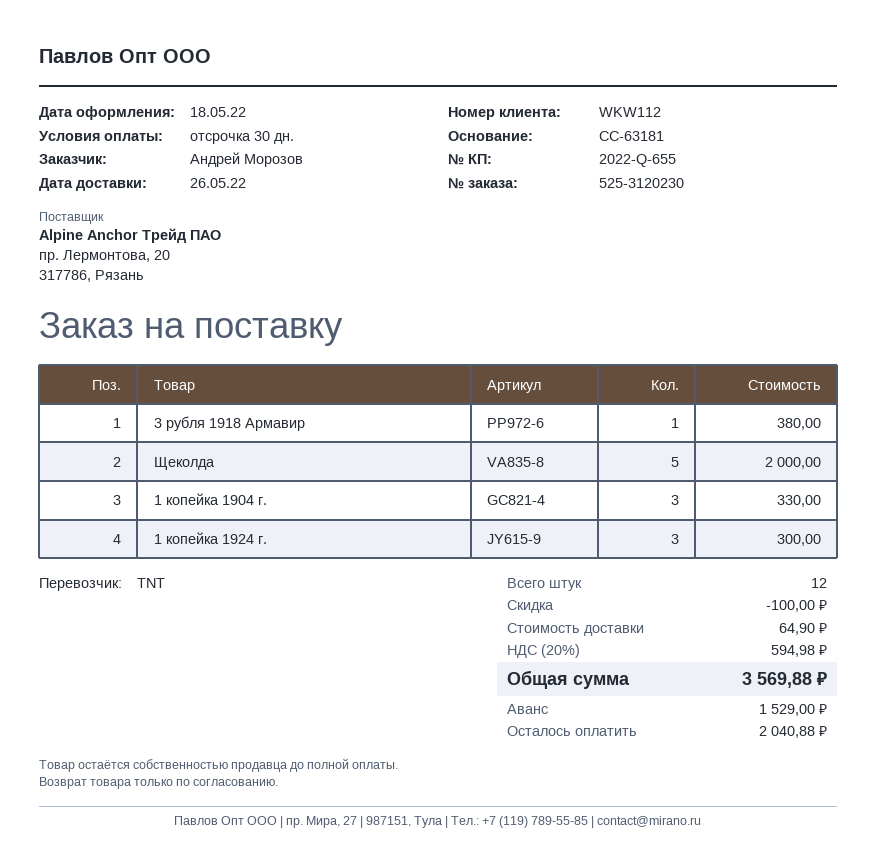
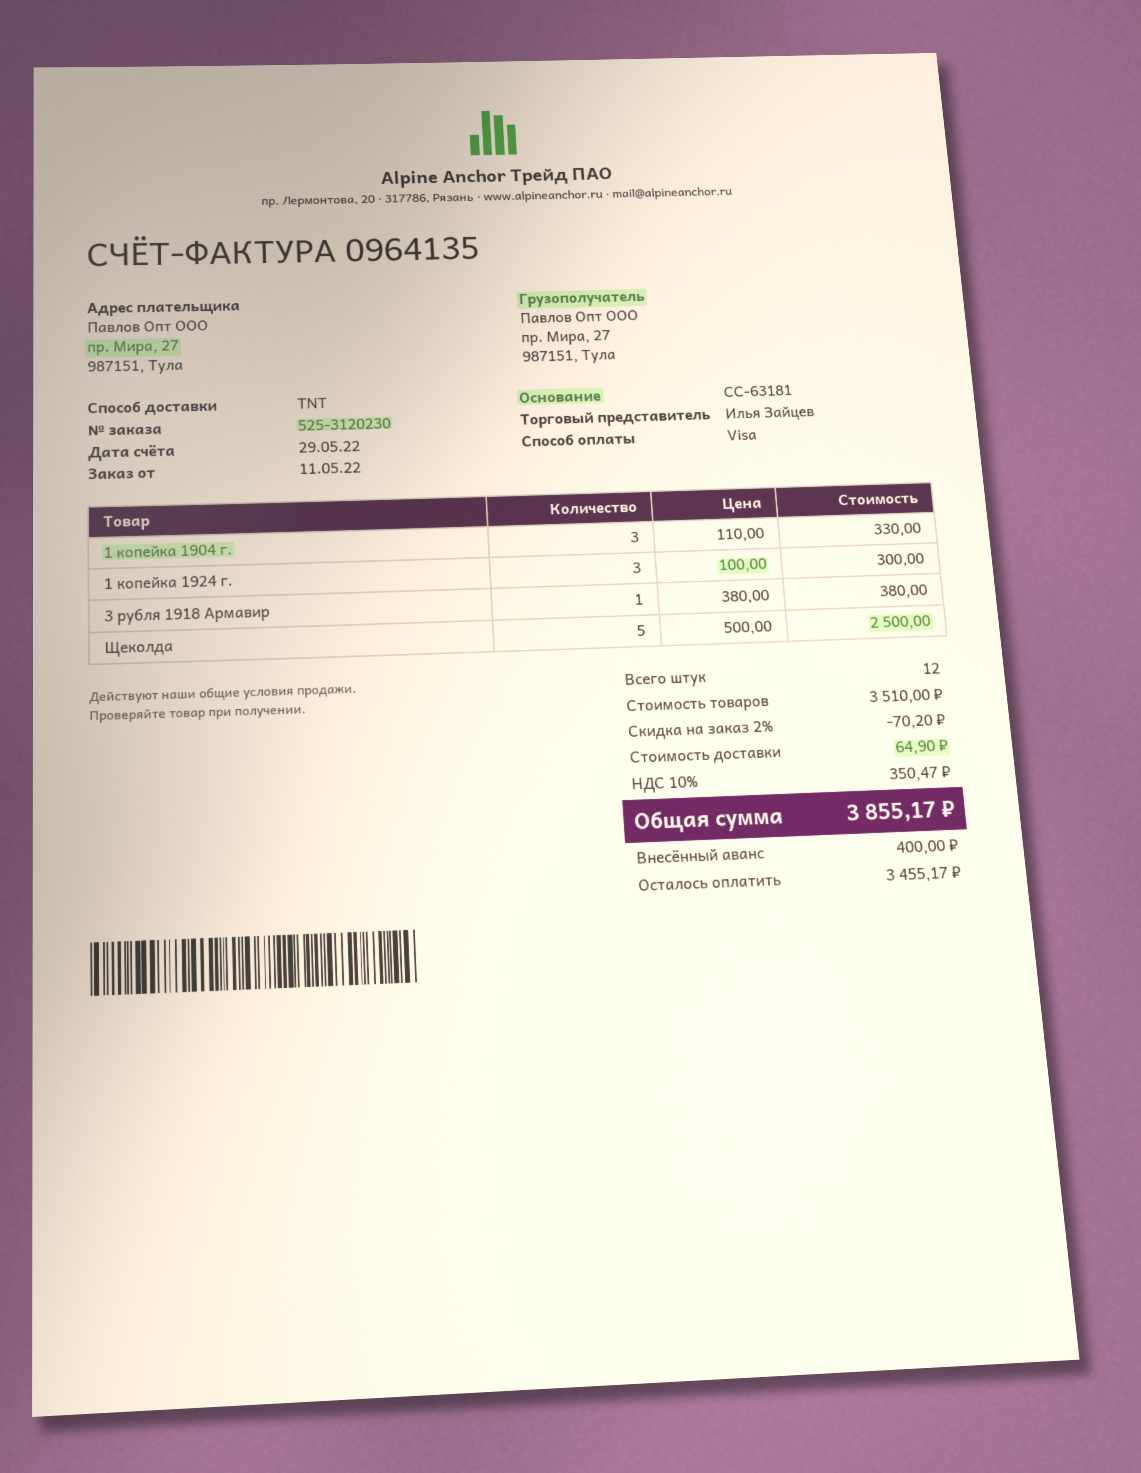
order date: 2022-05-18 -> 2022-05-11
Щеколда: 5 for 2000.00 -> 5 for 2500.00
discount: 100.00 -> 70.20
tax: 20% = 594.98 -> 10% = 350.47
total: 3569.88 -> 3855.17
deposit: 1529.00 -> 400.00
balance: 2040.88 -> 3455.17

